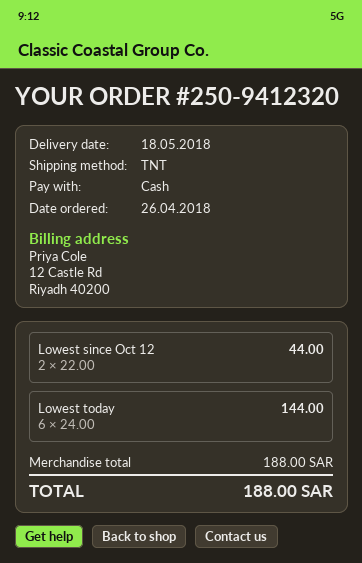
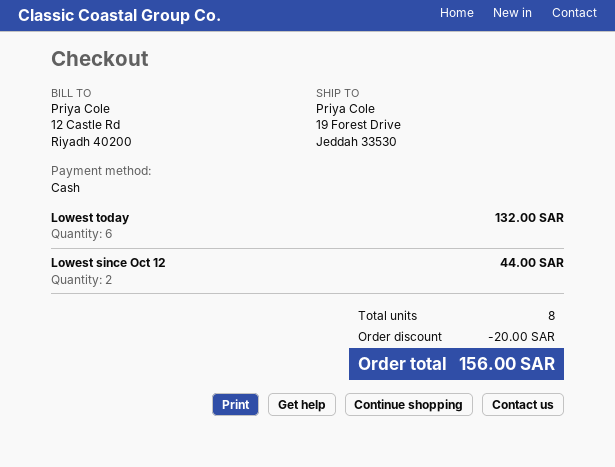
Lowest today: 6 for 144.00 -> 6 for 132.00
discount: none -> 20.00
total: 188.00 -> 156.00

